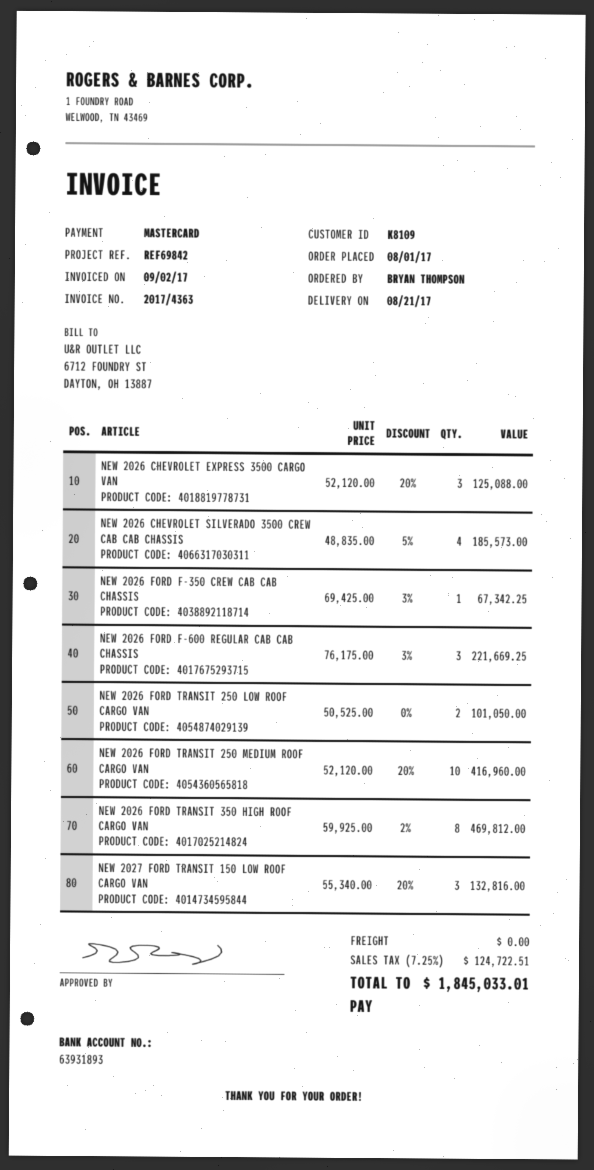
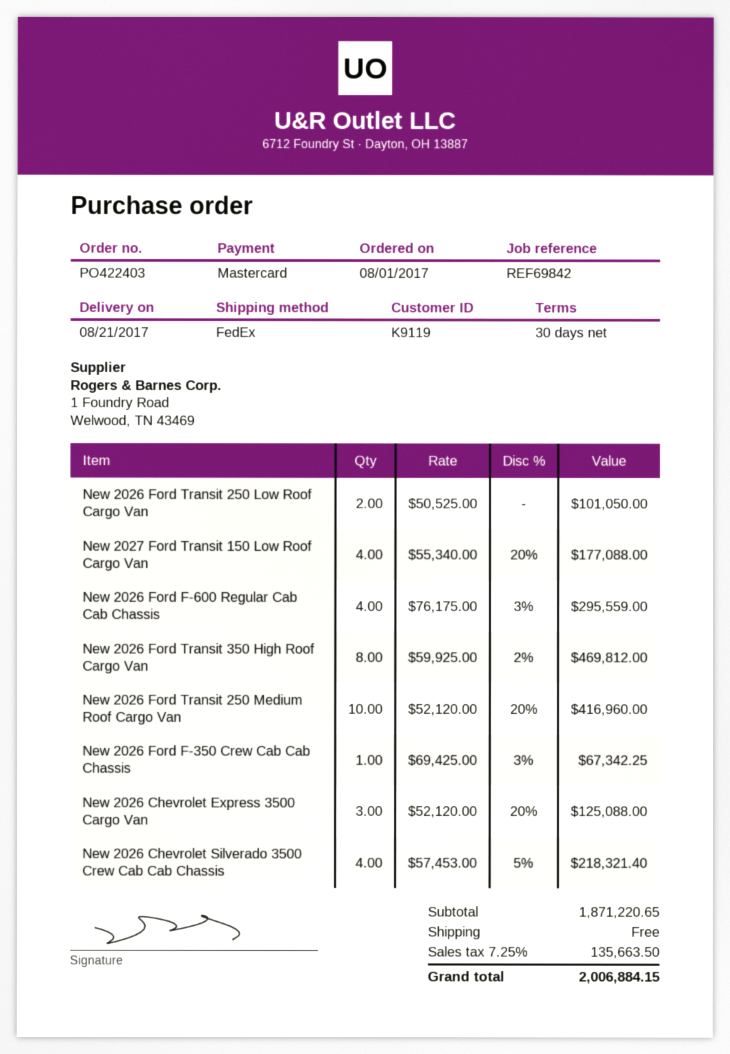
customer number: K8109 -> K9119
NEW 2026 CHEVROLET SILVERADO 3500 CREW CAB CAB CHASSIS: 4 x 48835.00 - 5% = 185573.00 -> 4 x 57453.00 - 5% = 218321.40
NEW 2026 FORD F-600 REGULAR CAB CAB CHASSIS: 3 x 76175.00 - 3% = 221669.25 -> 4 x 76175.00 - 3% = 295559.00
NEW 2027 FORD TRANSIT 150 LOW ROOF CARGO VAN: 3 x 55340.00 - 20% = 132816.00 -> 4 x 55340.00 - 20% = 177088.00
tax: 7.25% = 124722.51 -> 7.25% = 135663.50
total: 1845033.01 -> 2006884.15

